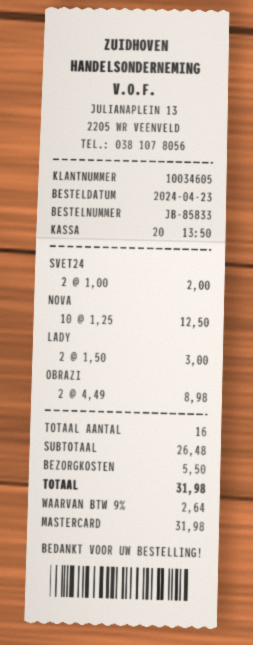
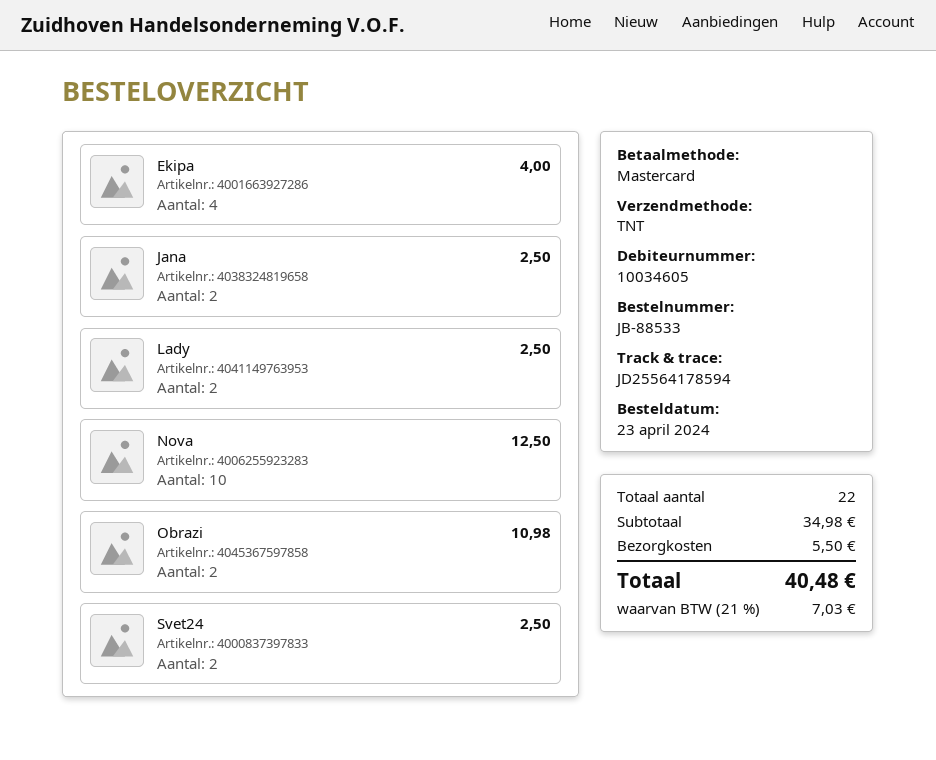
order number: JB-85833 -> JB-88533
SVET24: 2 for 2.00 -> 2 for 2.50
LADY: 2 for 3.00 -> 2 for 2.50
OBRAZI: 2 for 8.98 -> 2 for 10.98
Ekipa: none -> 4 for 4.00
Jana: none -> 2 for 2.50
total quantity: 16 -> 22
subtotal: 26.48 -> 34.98
tax: 9% = 2.64 -> 21% = 7.03
total: 31.98 -> 40.48

